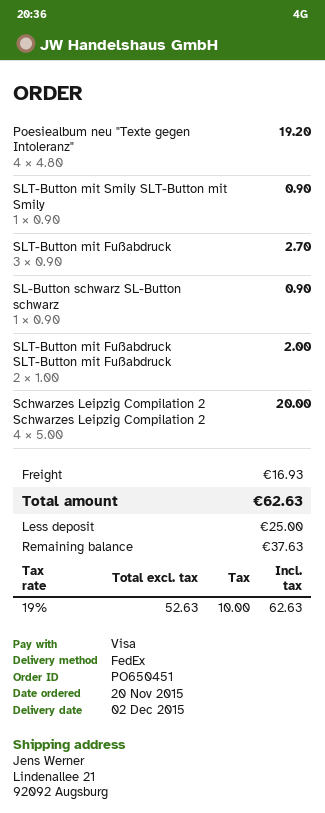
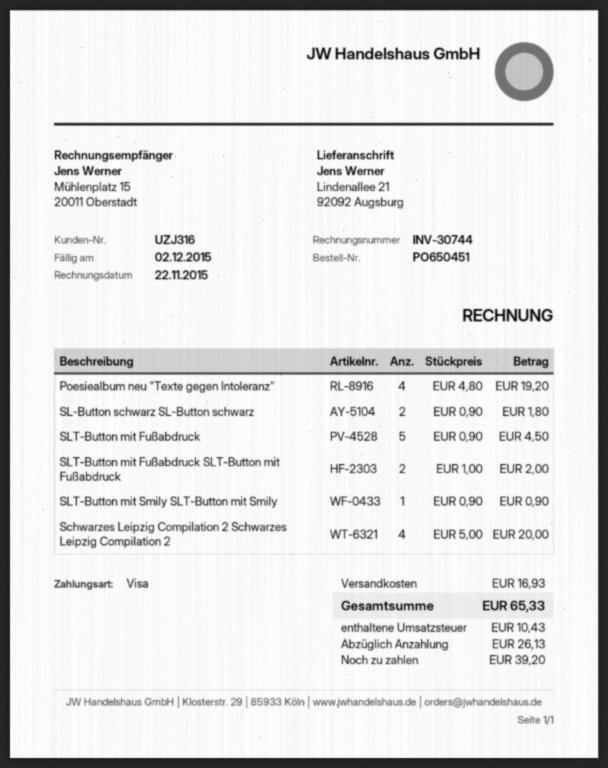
SLT-Button mit Fußabdruck: 3 x 0.90 = 2.70 -> 5 x 0.90 = 4.50
SL-Button schwarz SL-Button schwarz: 1 x 0.90 = 0.90 -> 2 x 0.90 = 1.80
tax: 10.00 -> 10.43
total: 62.63 -> 65.33
deposit: 25.00 -> 26.13
balance: 37.63 -> 39.20

